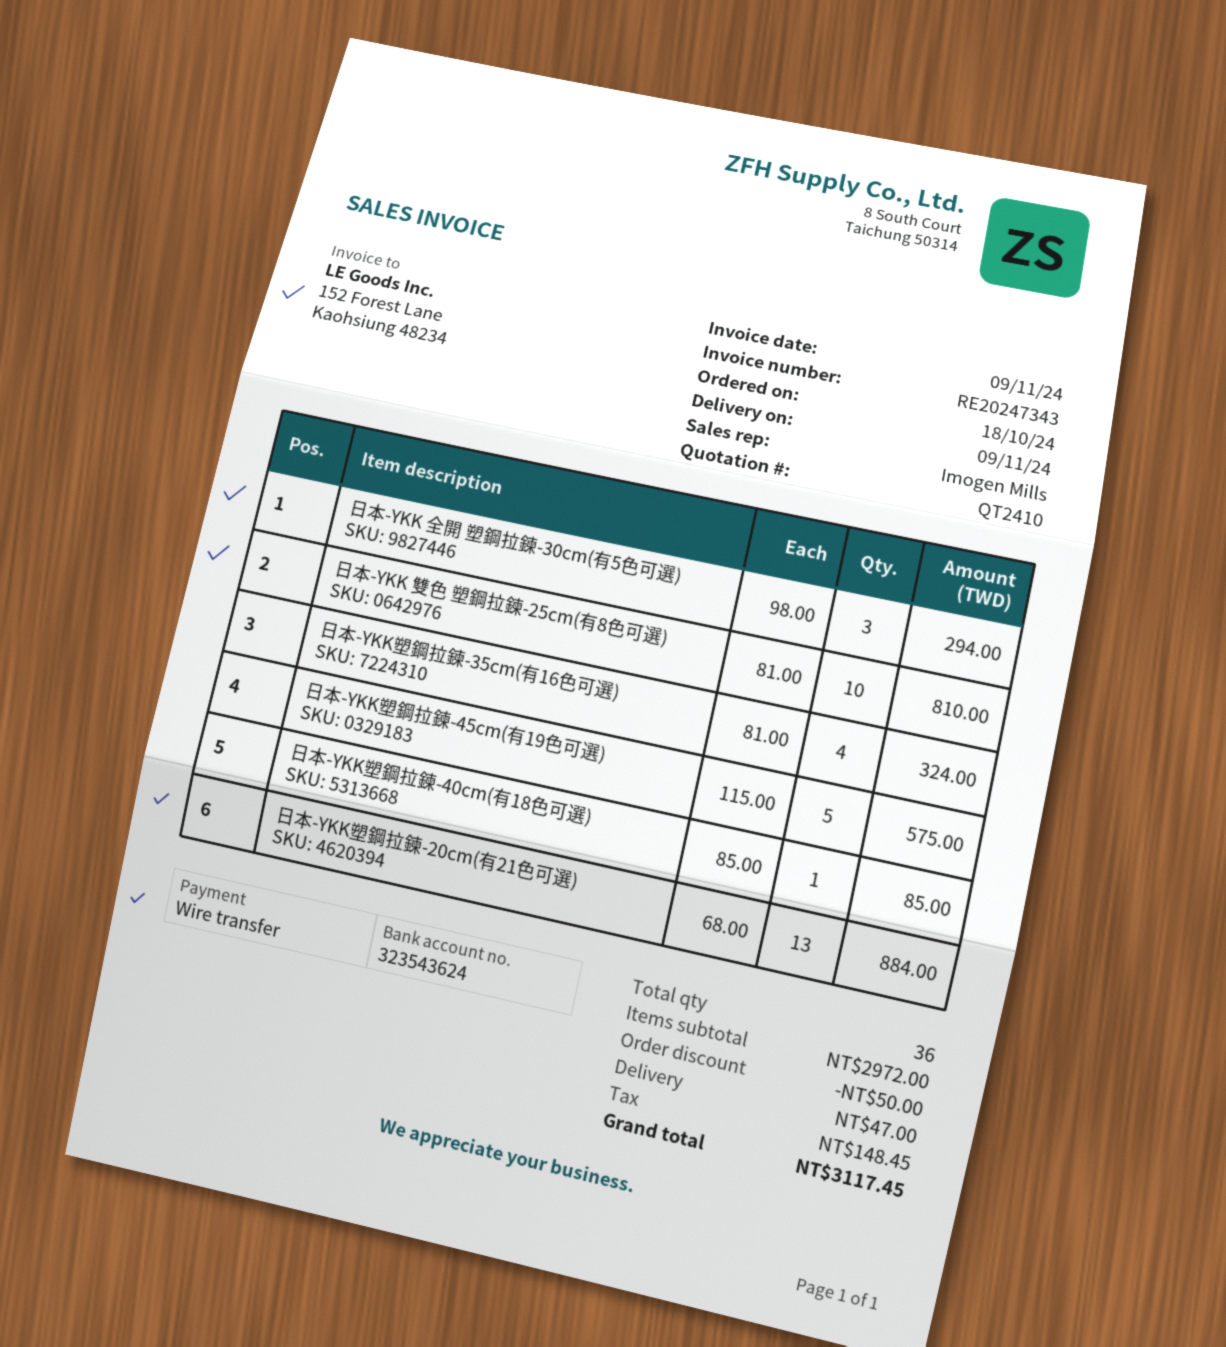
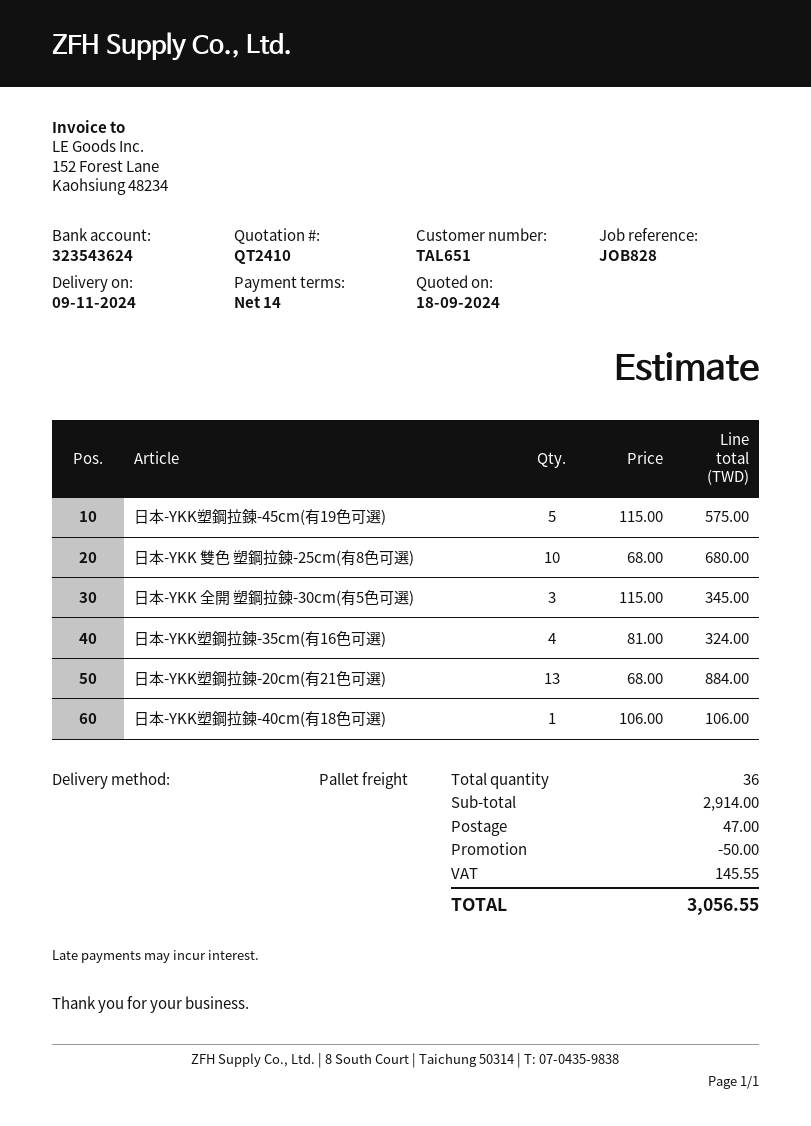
日本-YKK 全開 塑鋼拉鍊-30cm(有5色可選): 3 x 98.00 = 294.00 -> 3 x 115.00 = 345.00
日本-YKK 雙色 塑鋼拉鍊-25cm(有8色可選): 10 x 81.00 = 810.00 -> 10 x 68.00 = 680.00
日本-YKK塑鋼拉鍊-40cm(有18色可選): 1 x 85.00 = 85.00 -> 1 x 106.00 = 106.00
subtotal: 2972.00 -> 2914.00
tax: 148.45 -> 145.55
total: 3117.45 -> 3056.55

